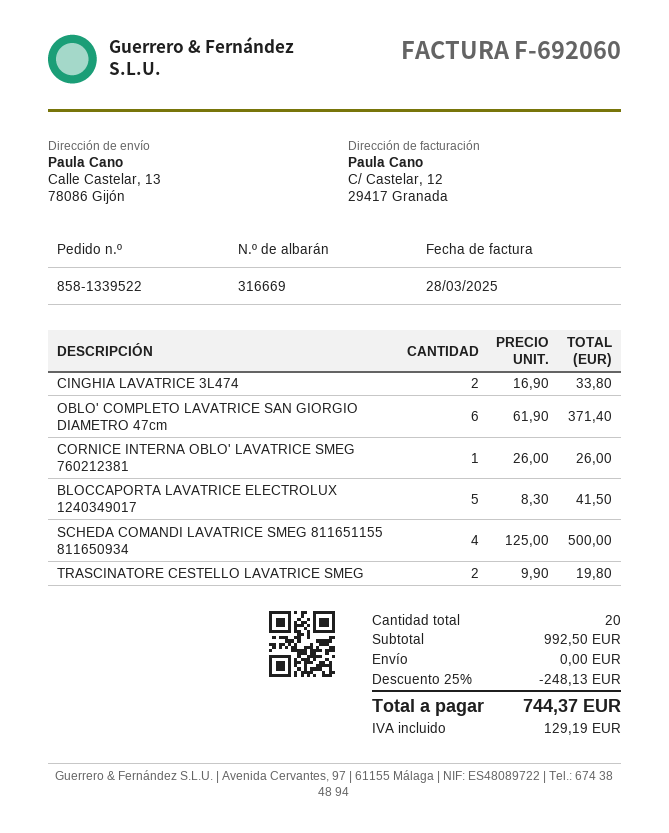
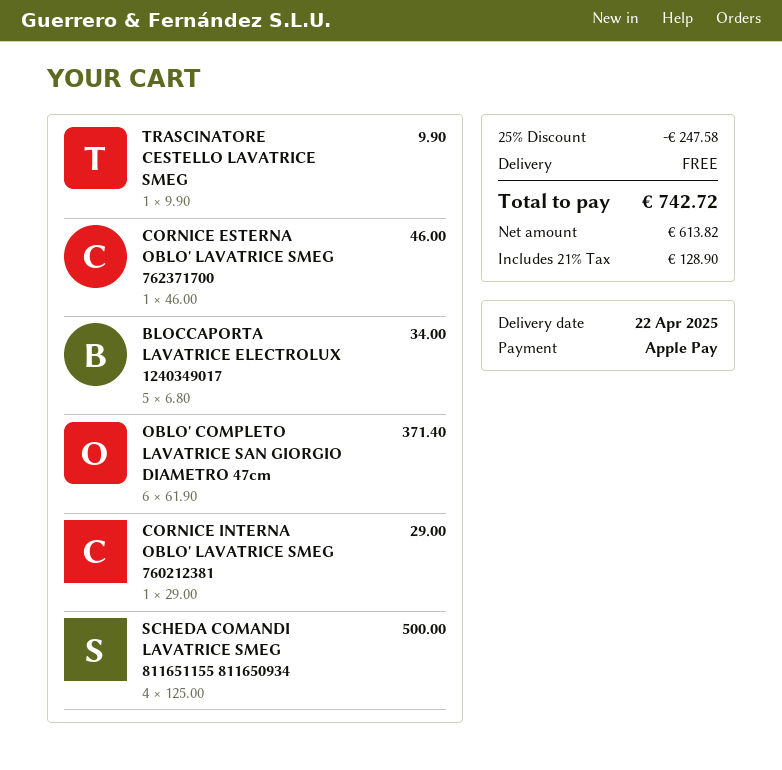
CINGHIA LAVATRICE 3L474: 2 x 16.90 = 33.80 -> none
CORNICE INTERNA OBLO' LAVATRICE SMEG 760212381: 1 x 26.00 = 26.00 -> 1 x 29.00 = 29.00
BLOCCAPORTA LAVATRICE ELECTROLUX 1240349017: 5 x 8.30 = 41.50 -> 5 x 6.80 = 34.00
TRASCINATORE CESTELLO LAVATRICE SMEG: 2 x 9.90 = 19.80 -> 1 x 9.90 = 9.90
CORNICE ESTERNA OBLO' LAVATRICE SMEG 762371700: none -> 1 x 46.00 = 46.00
discount: 25% = 248.13 -> 25% = 247.58
tax: 129.19 -> 128.90
total: 744.37 -> 742.72

